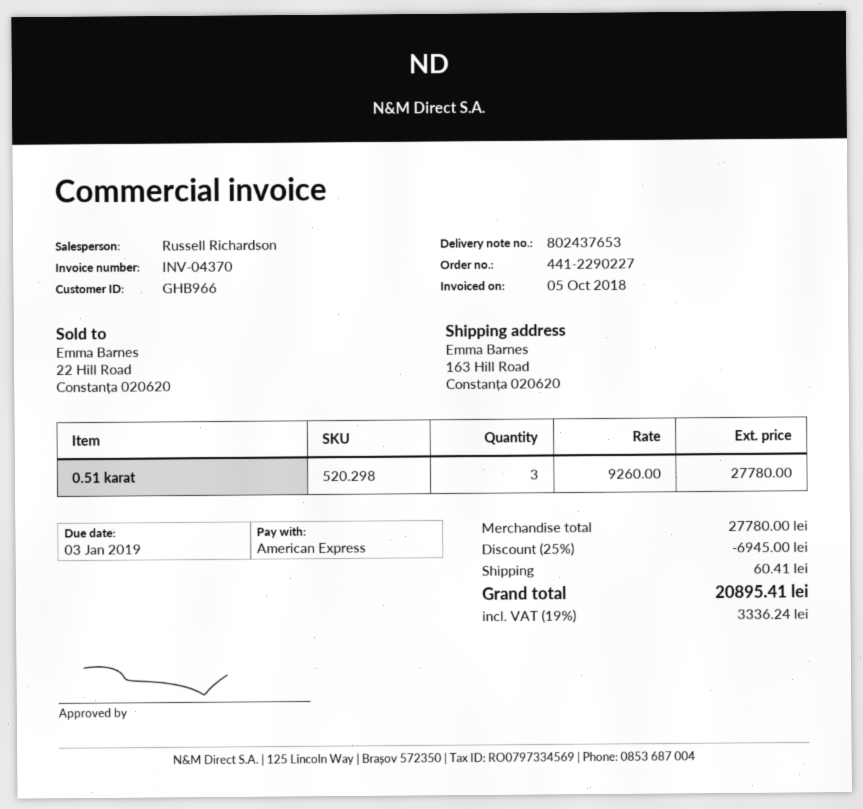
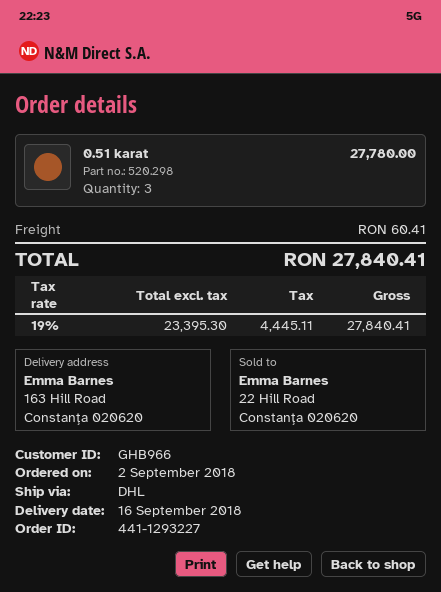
order number: 441-2290227 -> 441-1293227
discount: 25% = 6945.00 -> none
tax: 19% = 3336.24 -> 19% = 4445.11
total: 20895.41 -> 27840.41

